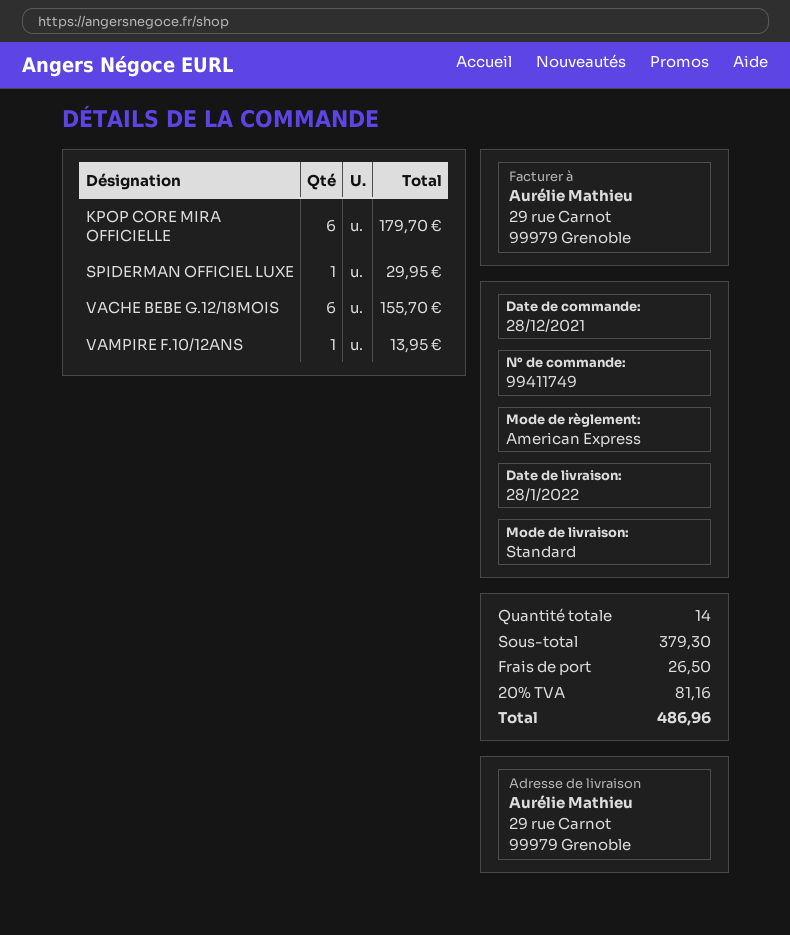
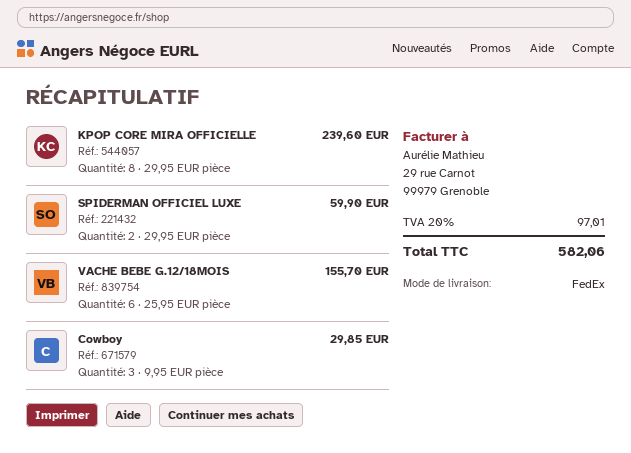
shipping method: standard -> FedEx
KPOP CORE MIRA OFFICIELLE: 6 for 179.70 -> 8 for 239.60
SPIDERMAN OFFICIEL LUXE: 1 for 29.95 -> 2 for 59.90
VAMPIRE F.10/12ANS: 1 for 13.95 -> none
Cowboy: none -> 3 for 29.85
shipping: 26.50 -> none
tax: 20% = 81.16 -> 20% = 97.01
total: 486.96 -> 582.06

